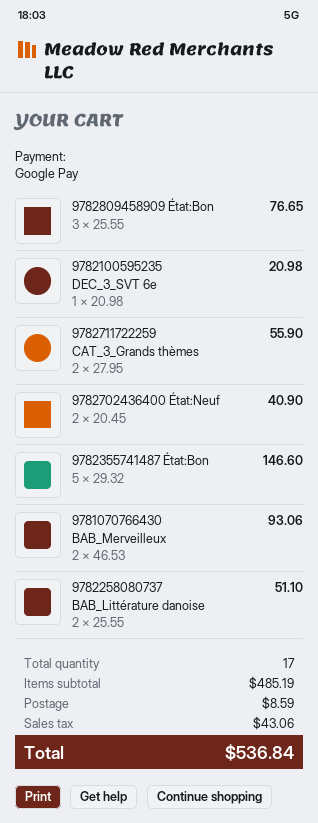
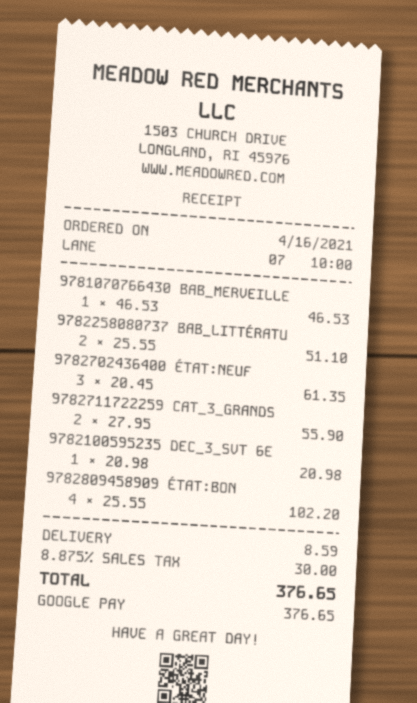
9782809458909 État:Bon: 3 x 25.55 = 76.65 -> 4 x 25.55 = 102.20
9782702436400 État:Neuf: 2 x 20.45 = 40.90 -> 3 x 20.45 = 61.35
9782355741487 État:Bon: 5 x 29.32 = 146.60 -> none
9781070766430 BAB_Merveilleux: 2 x 46.53 = 93.06 -> 1 x 46.53 = 46.53
tax: 43.06 -> 30.00
total: 536.84 -> 376.65

